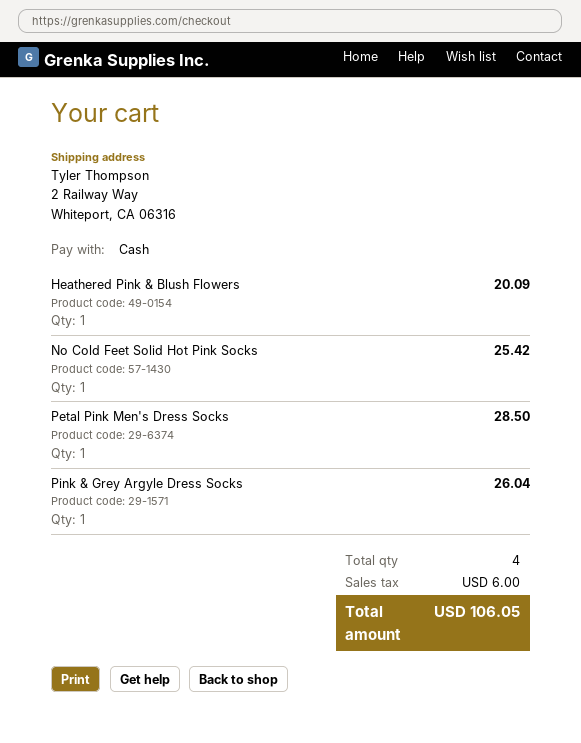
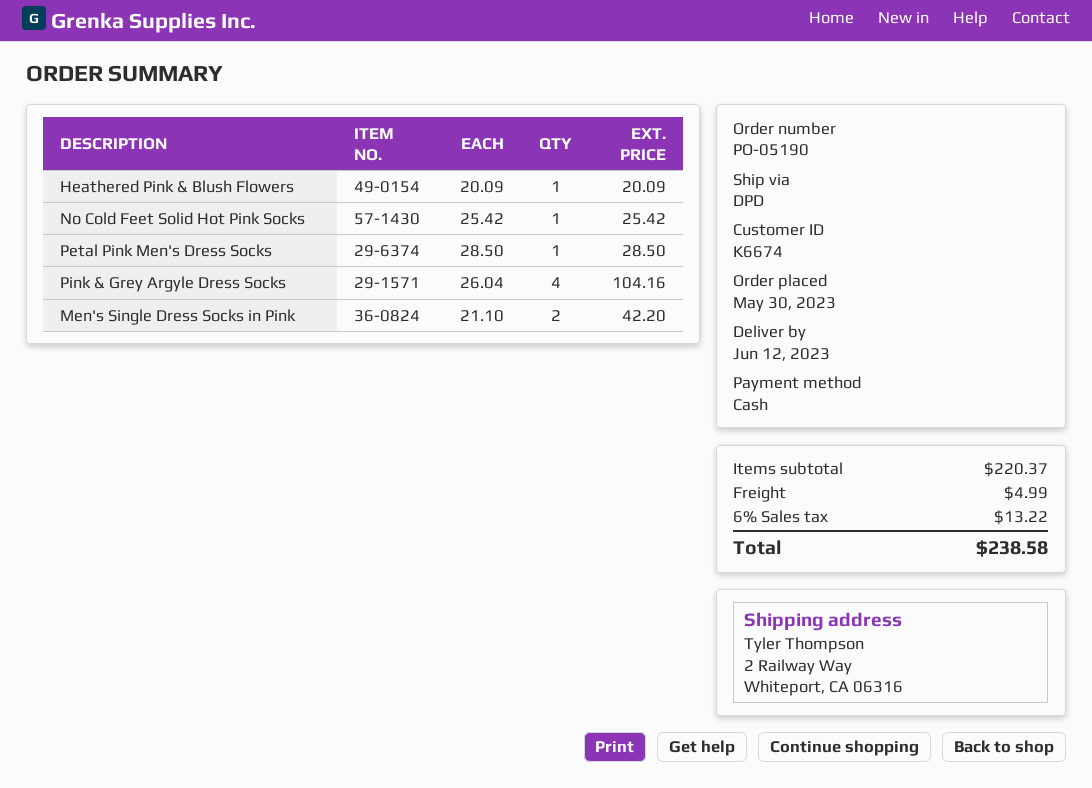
Pink & Grey Argyle Dress Socks: 1 for 26.04 -> 4 for 104.16
Men's Single Dress Socks in Pink: none -> 2 for 42.20
shipping: none -> 4.99
tax: 6.00 -> 13.22
total: 106.05 -> 238.58

